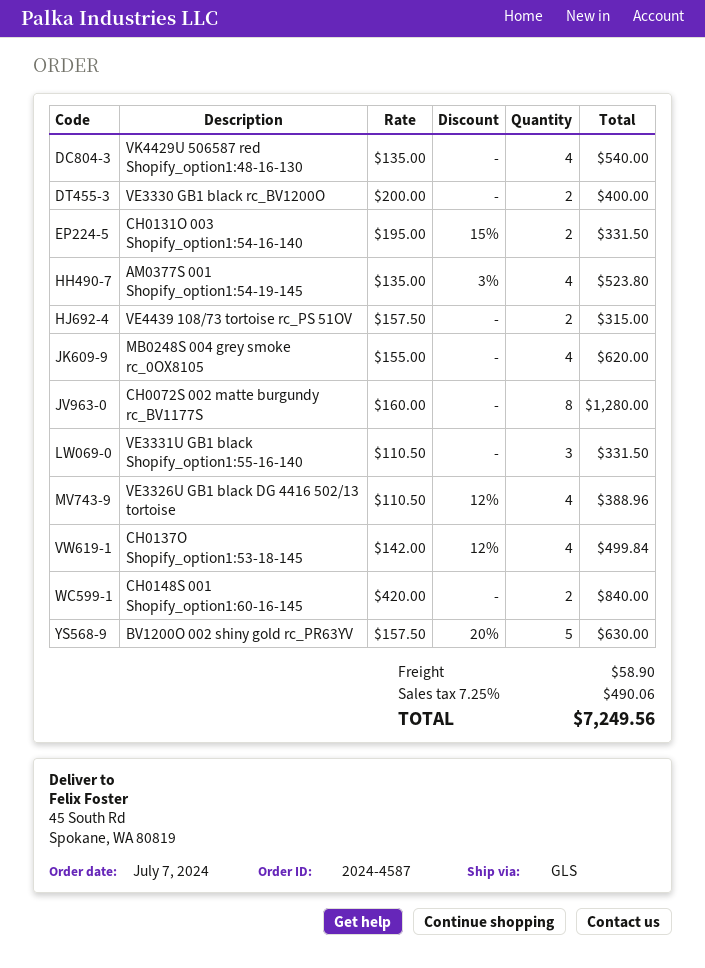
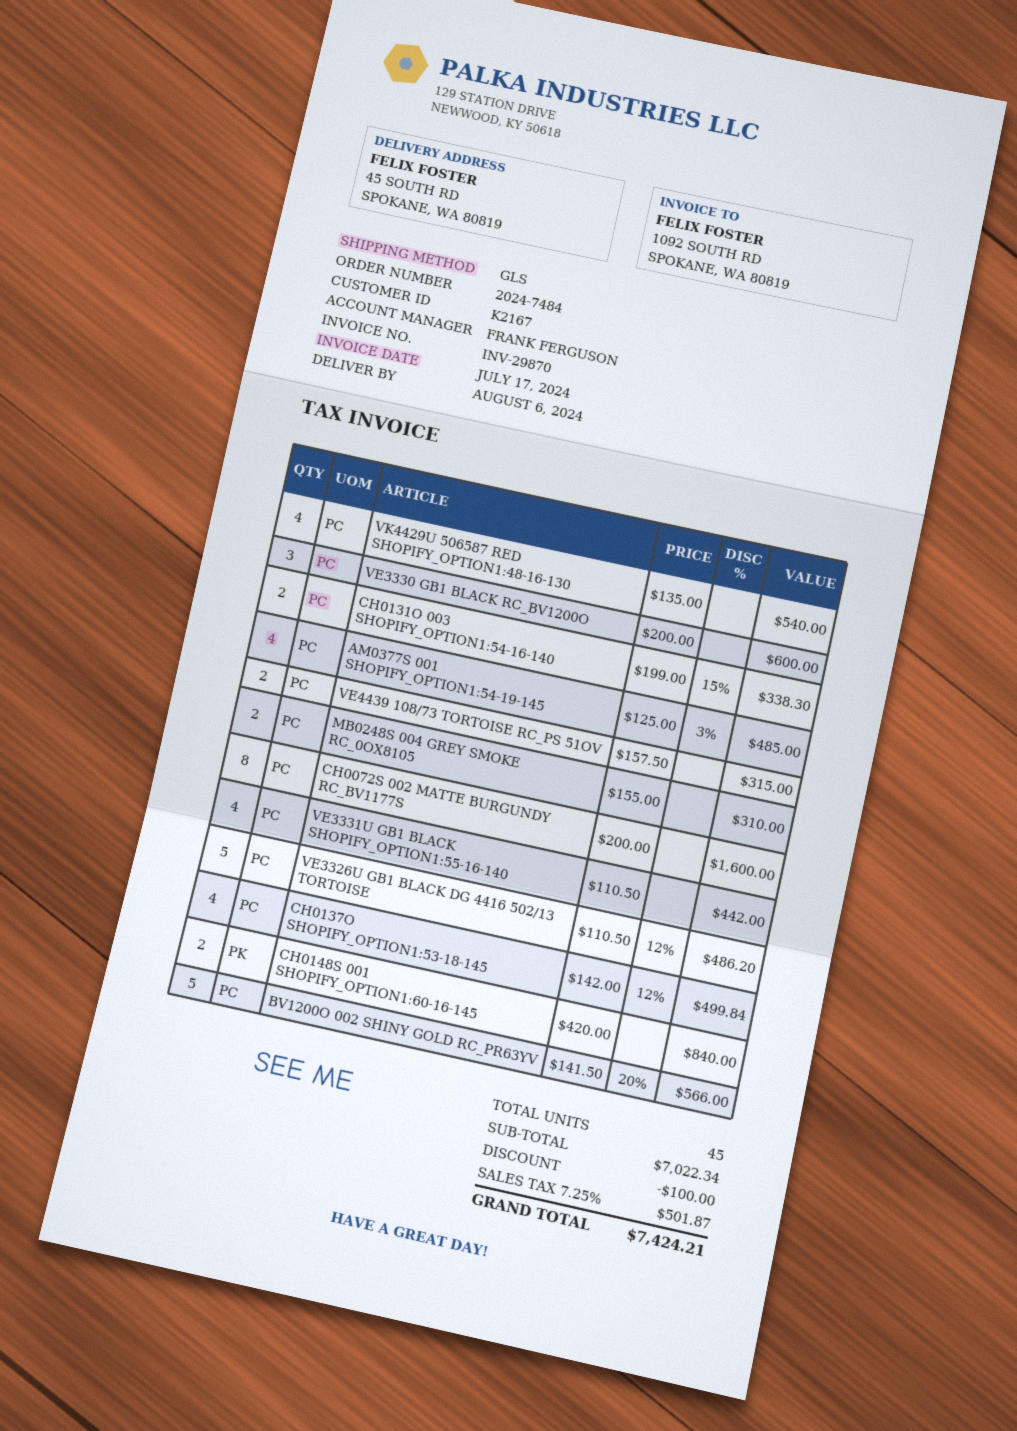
order number: 2024-4587 -> 2024-7484
VE3330 GB1 black rc_BV1200O: 2 x 200.00 = 400.00 -> 3 x 200.00 = 600.00
CH0131O 003 Shopify_option1:54-16-140: 2 x 195.00 - 15% = 331.50 -> 2 x 199.00 - 15% = 338.30
AM0377S 001 Shopify_option1:54-19-145: 4 x 135.00 - 3% = 523.80 -> 4 x 125.00 - 3% = 485.00
MB0248S 004 grey smoke rc_0OX8105: 4 x 155.00 = 620.00 -> 2 x 155.00 = 310.00
CH0072S 002 matte burgundy rc_BV1177S: 8 x 160.00 = 1280.00 -> 8 x 200.00 = 1600.00
VE3331U GB1 black Shopify_option1:55-16-140: 3 x 110.50 = 331.50 -> 4 x 110.50 = 442.00
VE3326U GB1 black DG 4416 502/13 tortoise: 4 x 110.50 - 12% = 388.96 -> 5 x 110.50 - 12% = 486.20
BV1200O 002 shiny gold rc_PR63YV: 5 x 157.50 - 20% = 630.00 -> 5 x 141.50 - 20% = 566.00
discount: none -> 100.00
shipping: 58.90 -> none
tax: 7.25% = 490.06 -> 7.25% = 501.87
total: 7249.56 -> 7424.21

